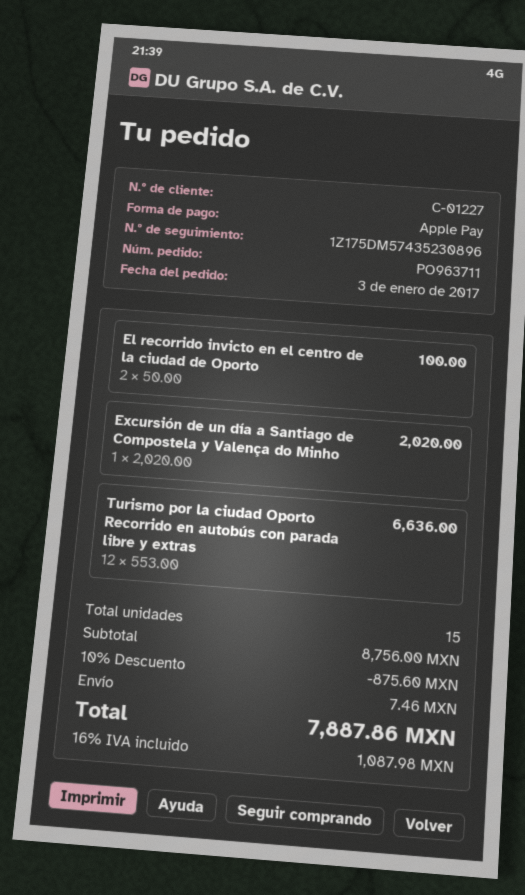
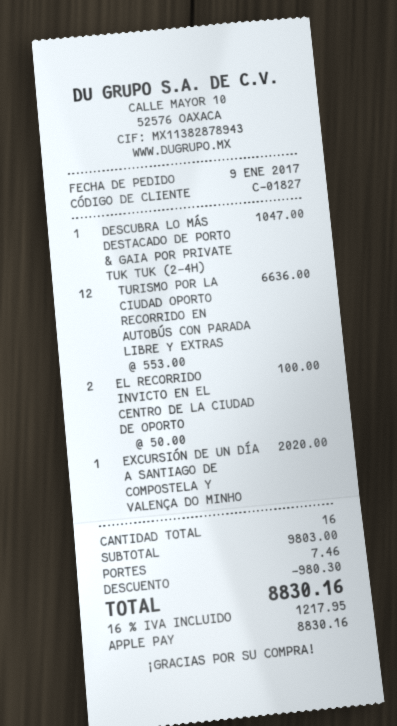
order date: 2017-01-03 -> 2017-01-09
customer number: C-01227 -> C-01827
DESCUBRA LO MÁS DESTACADO DE PORTO & GAIA POR PRIVATE TUK TUK (2–4H): none -> 1 x 1047.00 = 1047.00
total quantity: 15 -> 16
subtotal: 8756.00 -> 9803.00
discount: 875.60 -> 980.30
tax: 16% = 1087.98 -> 16% = 1217.95
total: 7887.86 -> 8830.16

